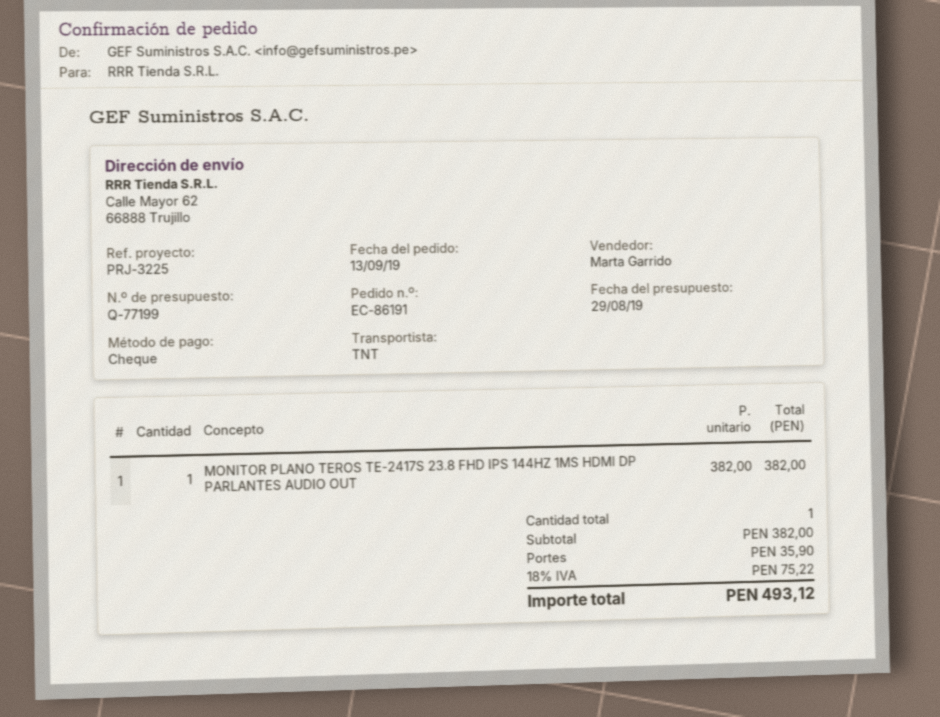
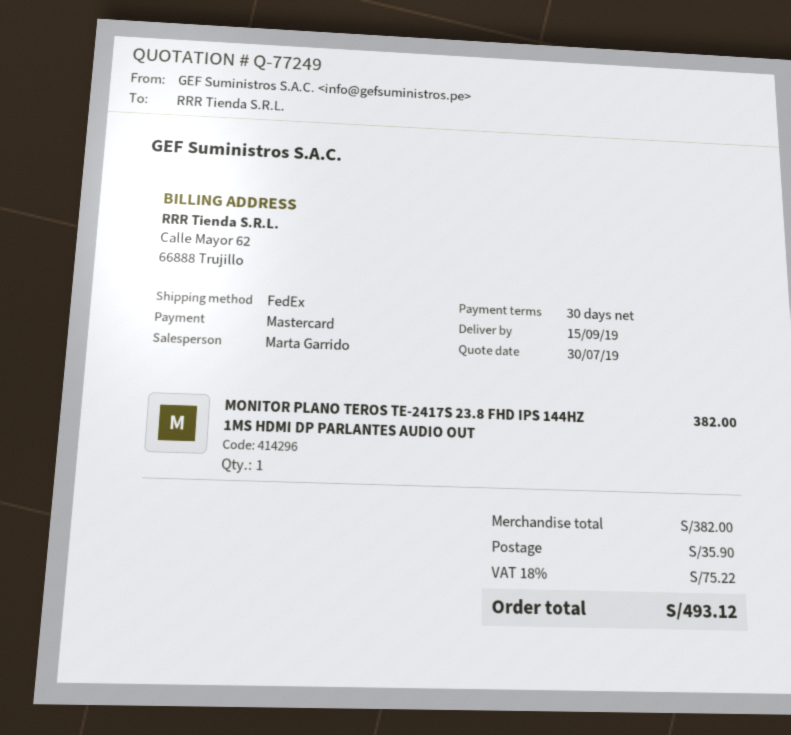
quote number: Q-77199 -> Q-77249
quote date: 2019-08-29 -> 2019-07-30
payment method: cheque -> Mastercard
shipping method: TNT -> FedEx

